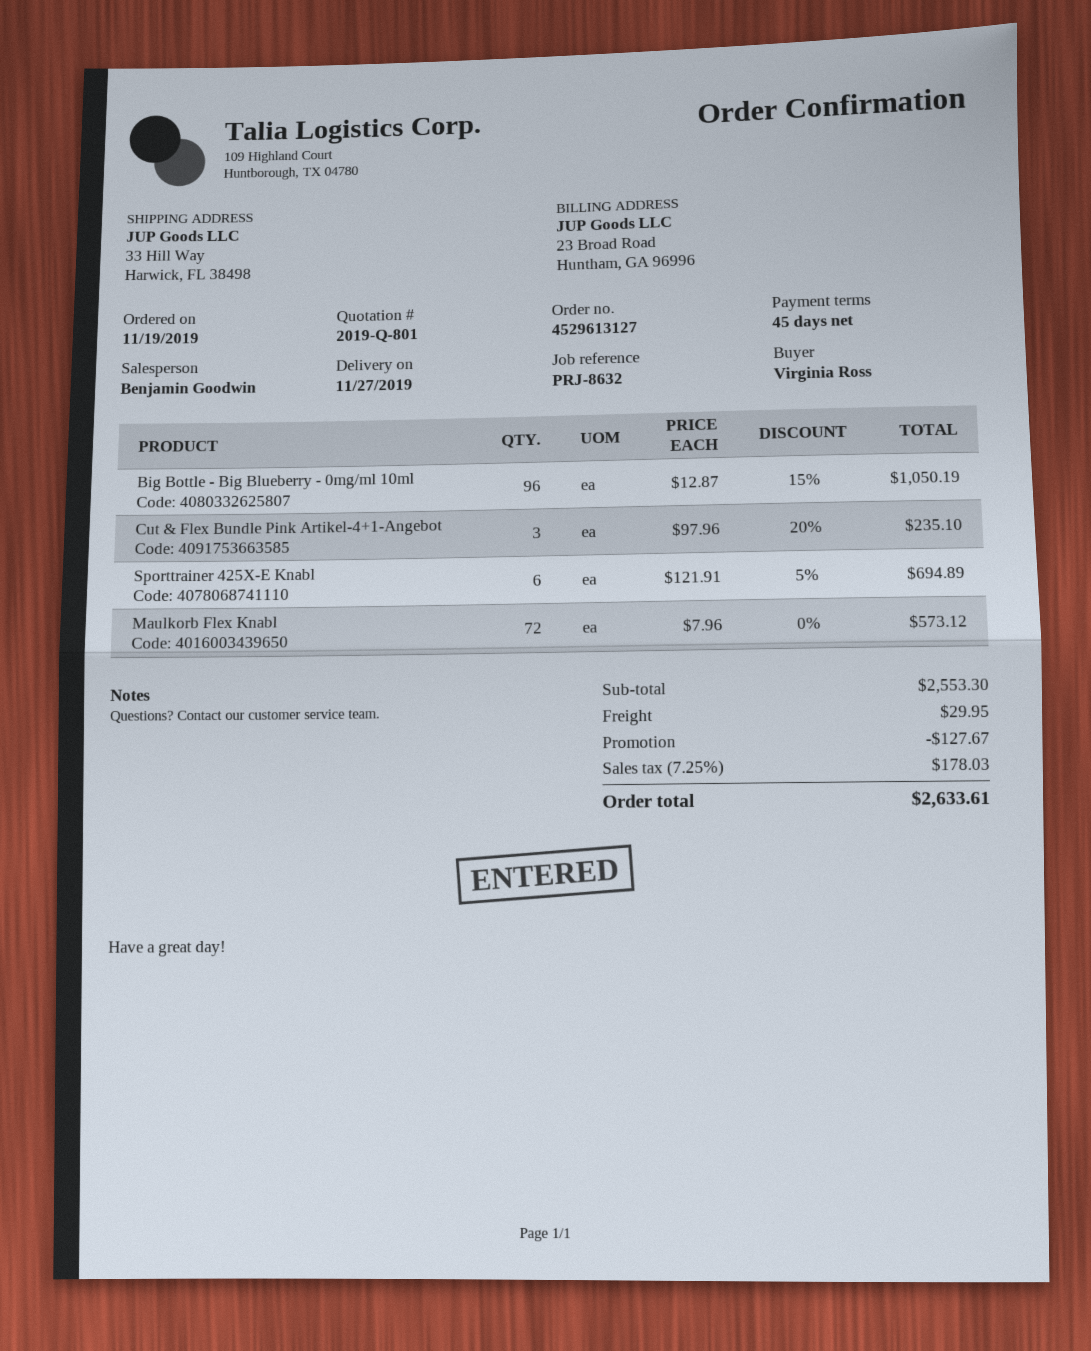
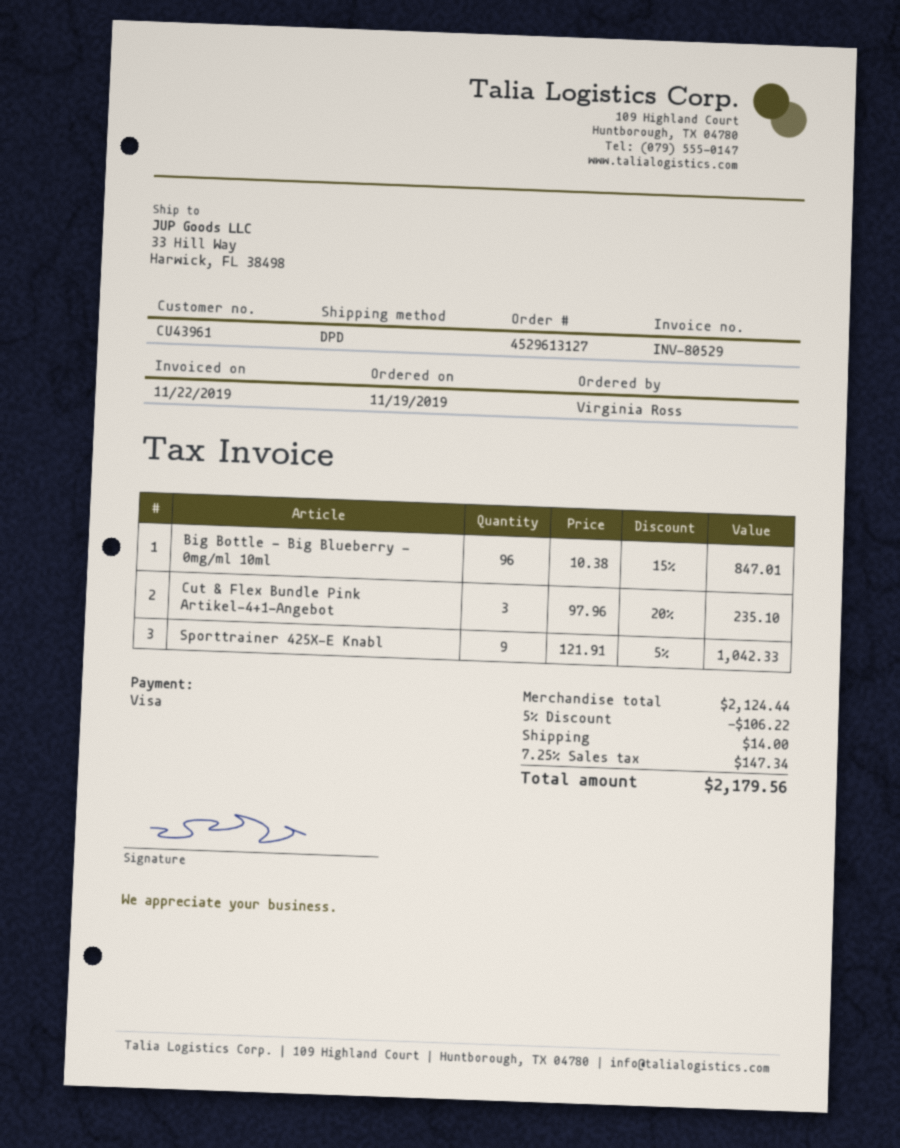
Big Bottle - Big Blueberry - 0mg/ml 10ml: 96 x 12.87 - 15% = 1050.19 -> 96 x 10.38 - 15% = 847.01
Sporttrainer 425X-E Knabl: 6 x 121.91 - 5% = 694.89 -> 9 x 121.91 - 5% = 1042.33
Maulkorb Flex Knabl: 72 x 7.96 = 573.12 -> none
subtotal: 2553.30 -> 2124.44
discount: 127.67 -> 106.22
shipping: 29.95 -> 14.00
tax: 7.25% = 178.03 -> 7.25% = 147.34
total: 2633.61 -> 2179.56

